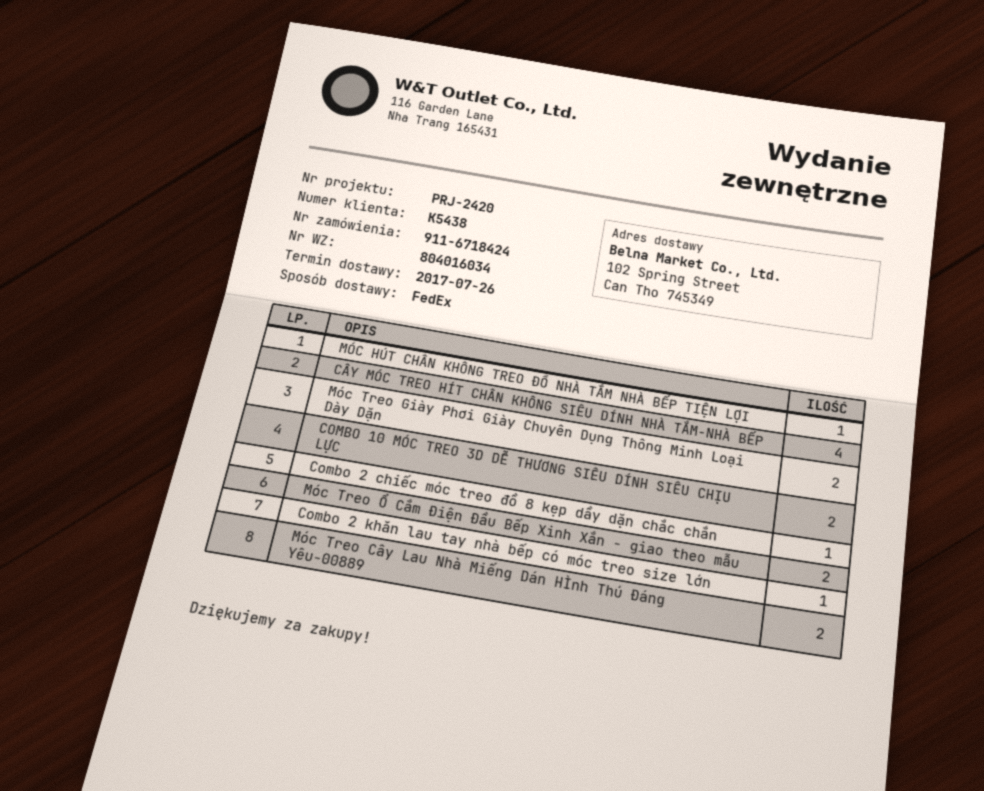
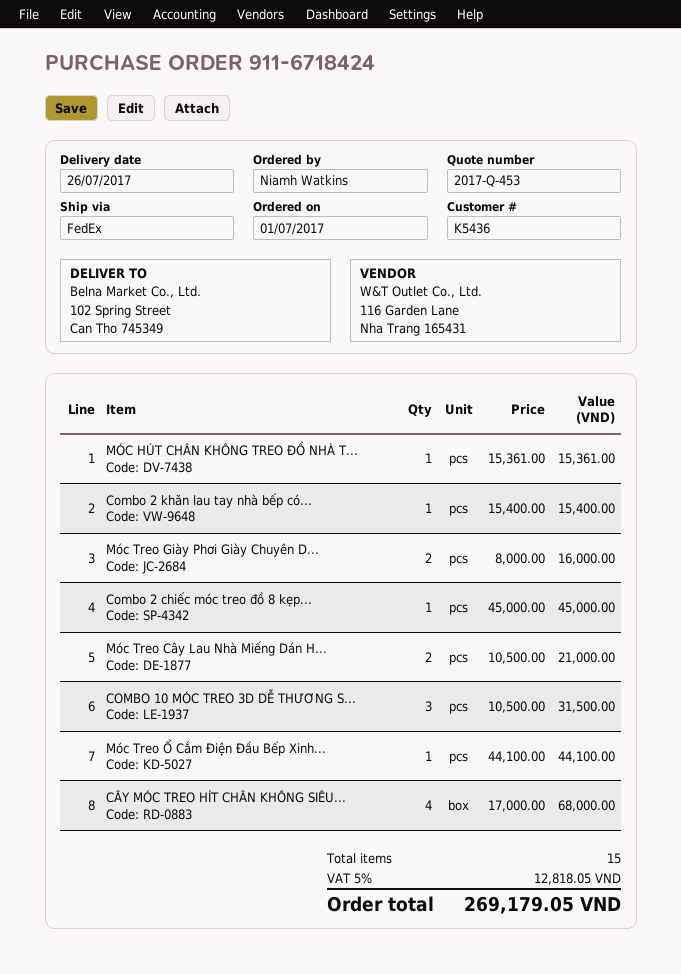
customer number: K5438 -> K5436
COMBO 10 MÓC TREO 3D DỄ THƯƠNG SIÊU DÍNH SIÊU CHỊU LỰC: 2 -> 3
Móc Treo Ổ Cắm Điện Đầu Bếp Xinh Xắn - giao theo mẫu: 2 -> 1

